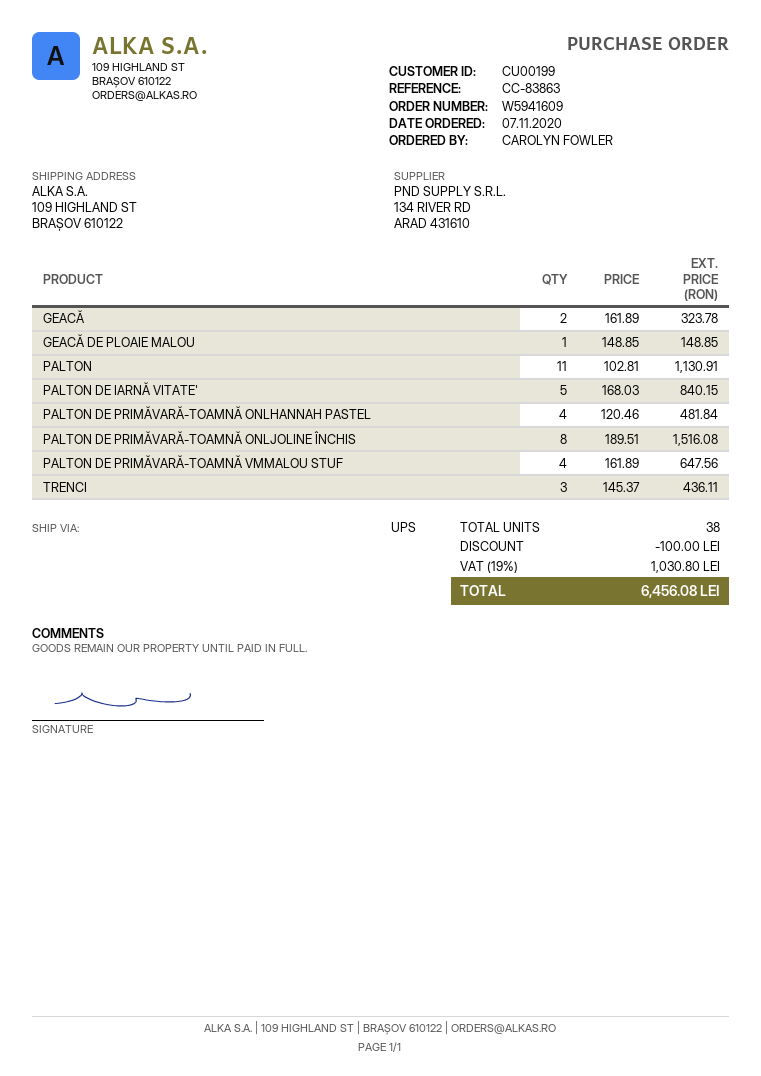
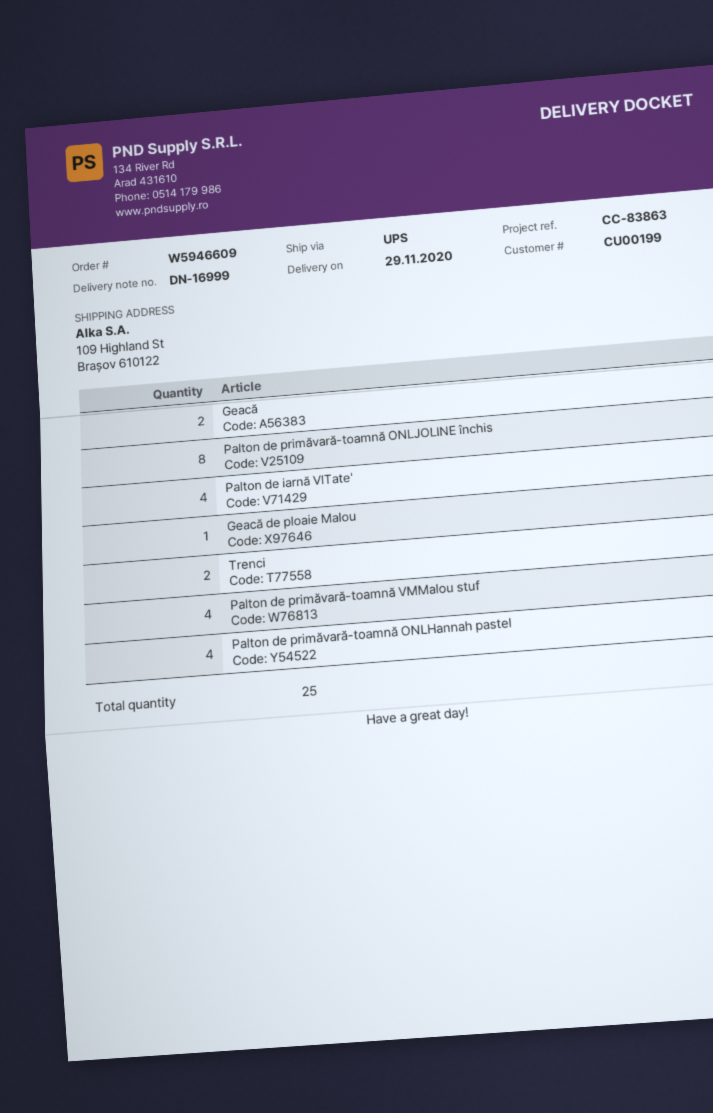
order number: W5941609 -> W5946609
PALTON: 11 -> none
PALTON DE IARNĂ VITATE': 5 -> 4
TRENCI: 3 -> 2
total quantity: 38 -> 25

